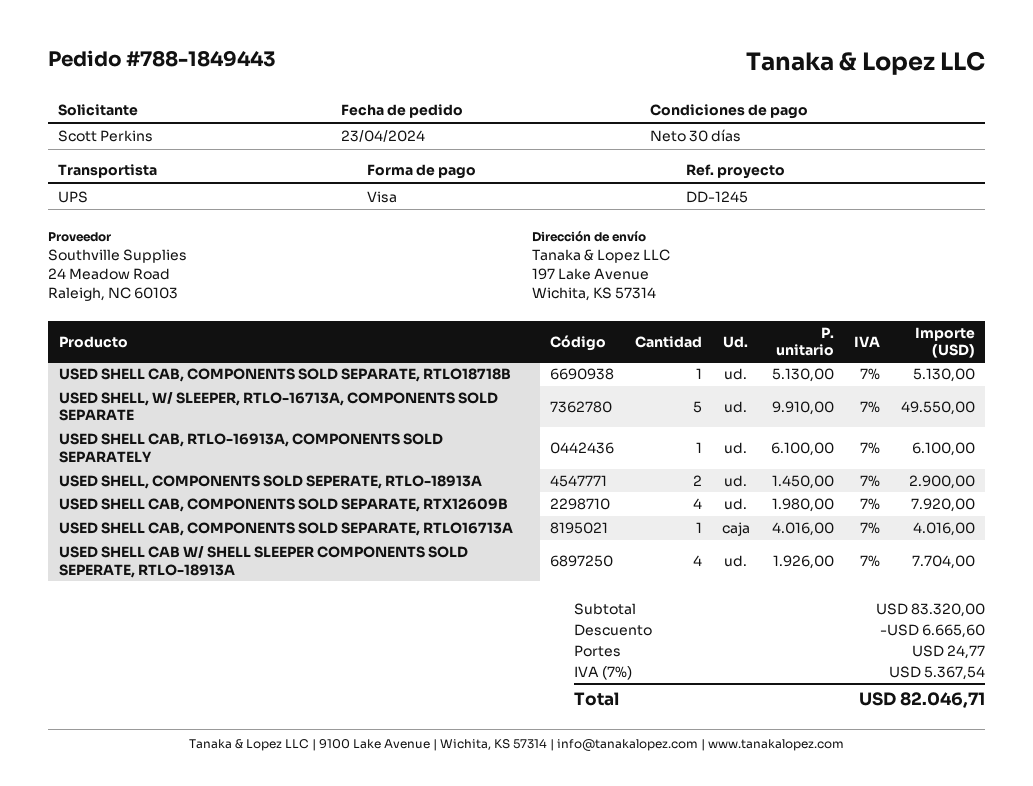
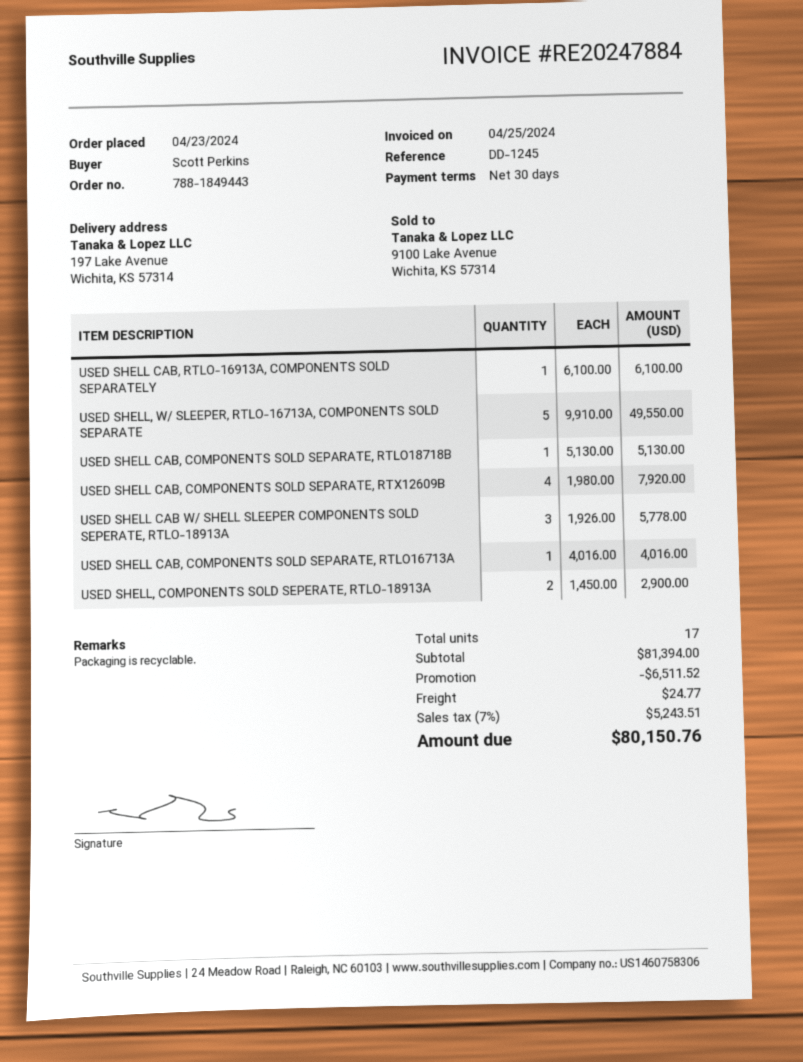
USED SHELL CAB W/ SHELL SLEEPER COMPONENTS SOLD SEPERATE, RTLO-18913A: 4 x 1926.00 = 7704.00 -> 3 x 1926.00 = 5778.00
subtotal: 83320.00 -> 81394.00
discount: 6665.60 -> 6511.52
tax: 7% = 5367.54 -> 7% = 5243.51
total: 82046.71 -> 80150.76

